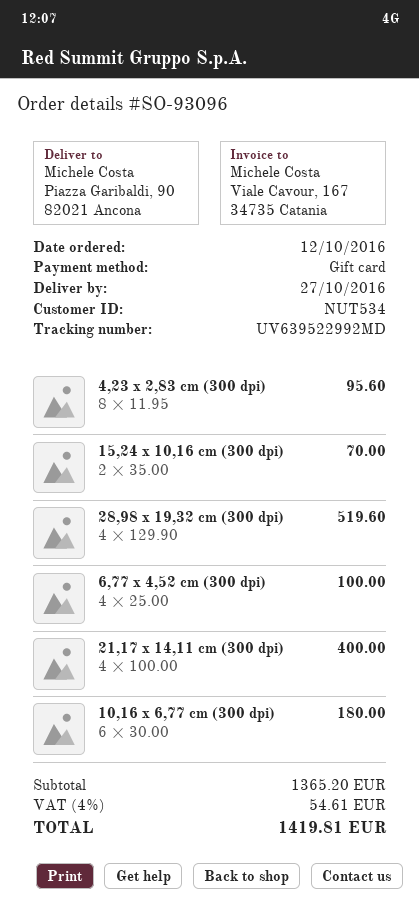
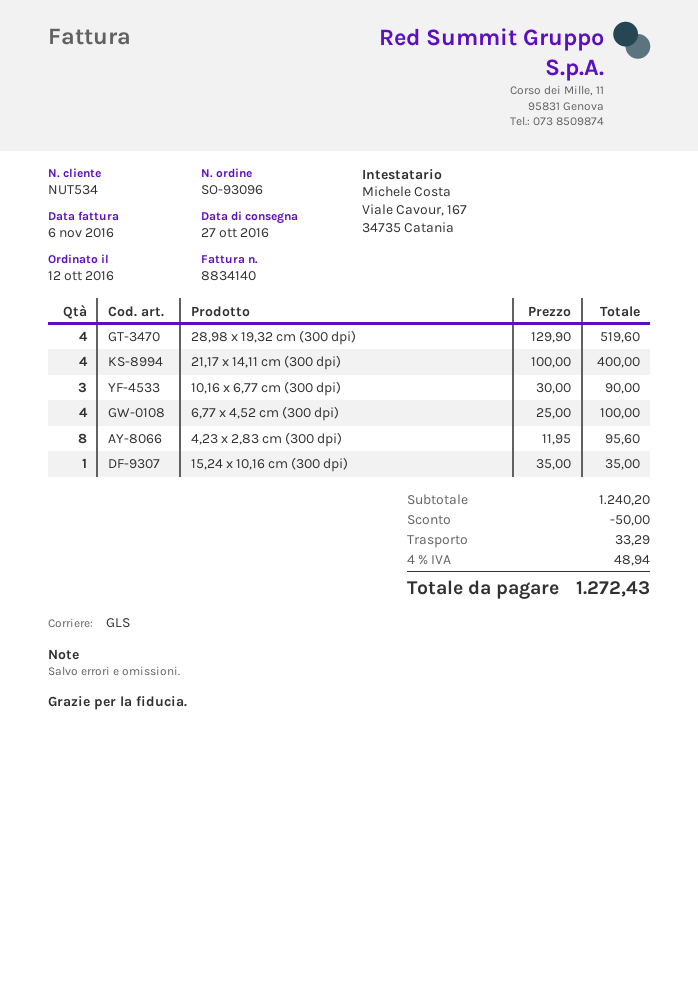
15,24 x 10,16 cm (300 dpi): 2 x 35.00 = 70.00 -> 1 x 35.00 = 35.00
10,16 x 6,77 cm (300 dpi): 6 x 30.00 = 180.00 -> 3 x 30.00 = 90.00
subtotal: 1365.20 -> 1240.20
discount: none -> 50.00
shipping: none -> 33.29
tax: 4% = 54.61 -> 4% = 48.94
total: 1419.81 -> 1272.43

